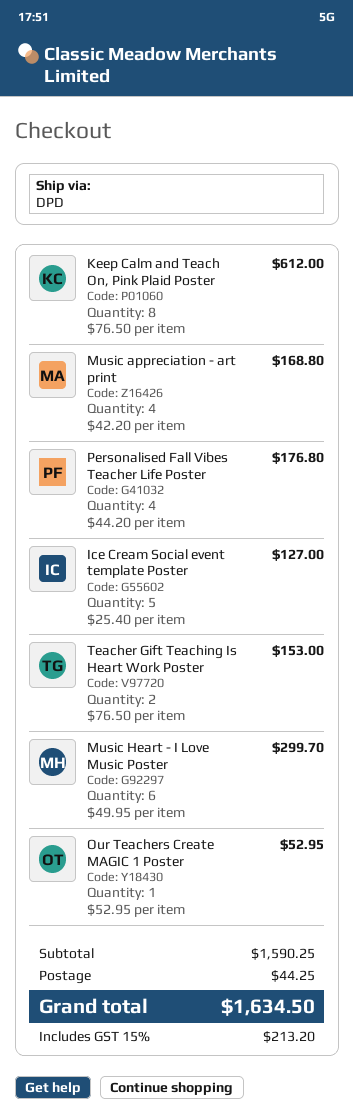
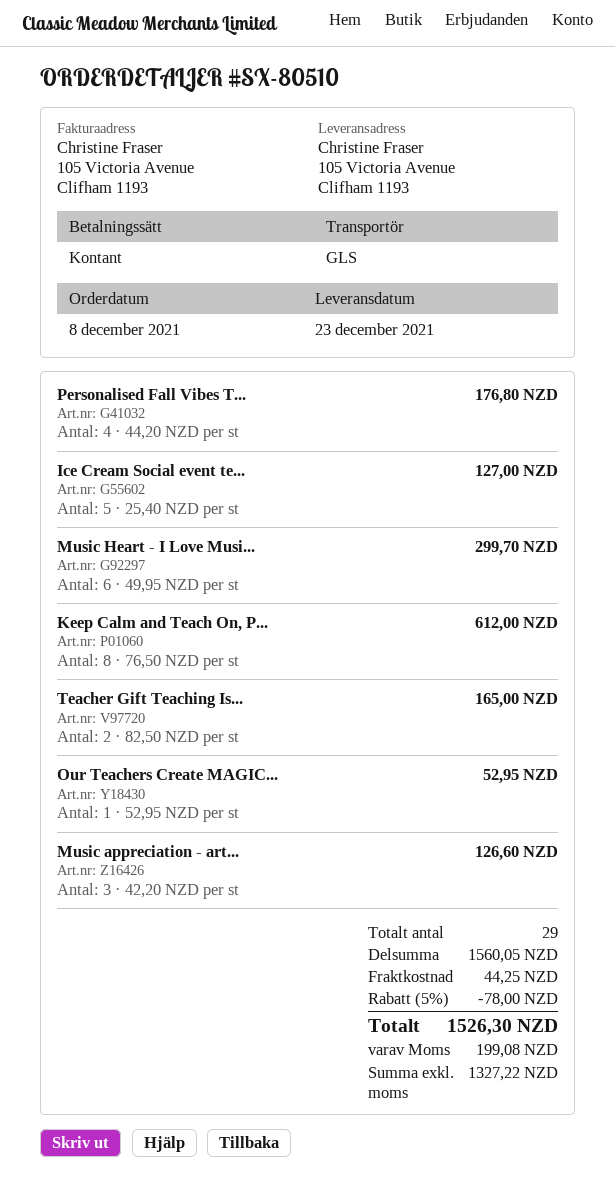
shipping method: DPD -> GLS
Music appreciation - art print: 4 x 42.20 = 168.80 -> 3 x 42.20 = 126.60
Teacher Gift Teaching Is Heart Work Poster: 2 x 76.50 = 153.00 -> 2 x 82.50 = 165.00
subtotal: 1590.25 -> 1560.05
discount: none -> 5% = 78.00
tax: 213.20 -> 199.08
total: 1634.50 -> 1526.30

